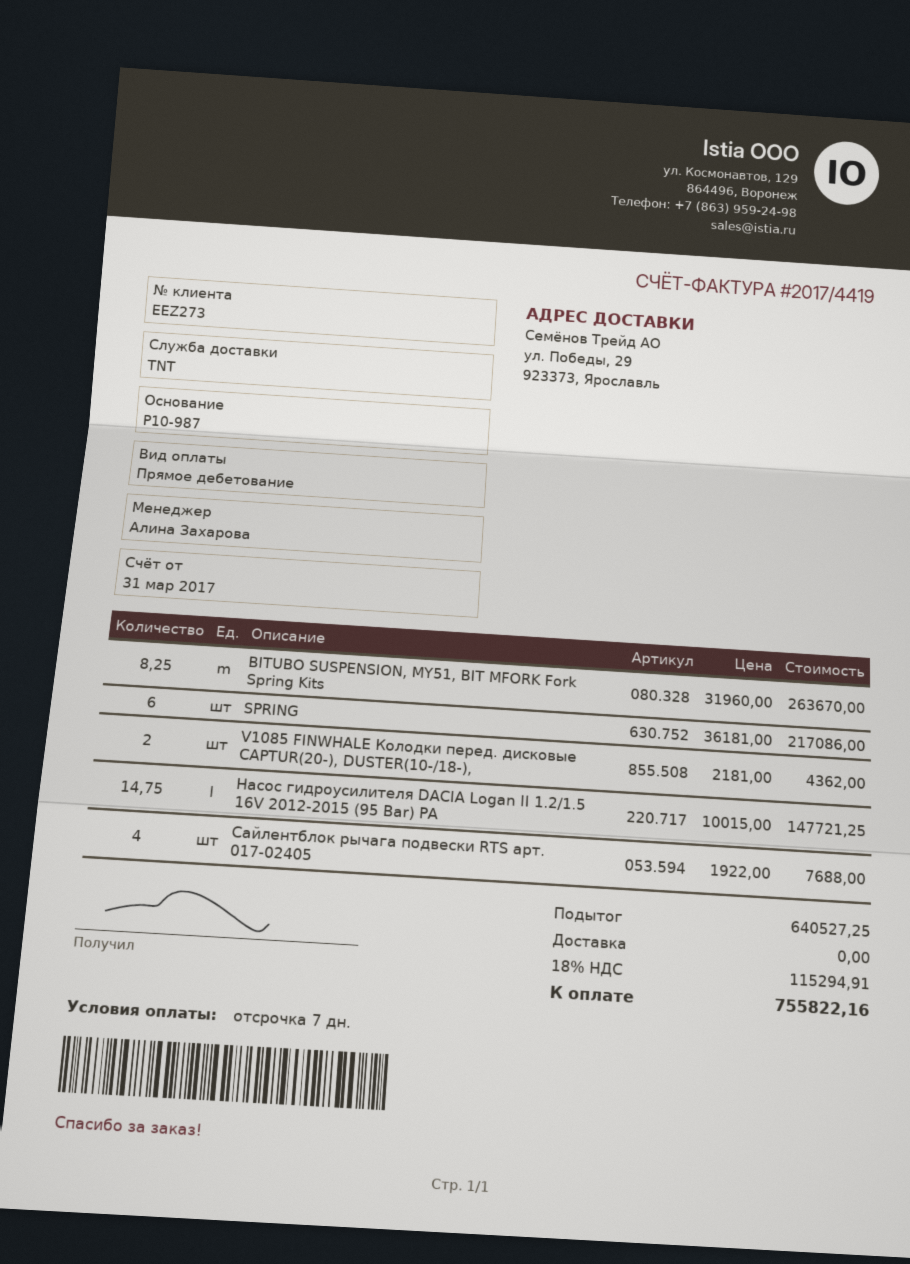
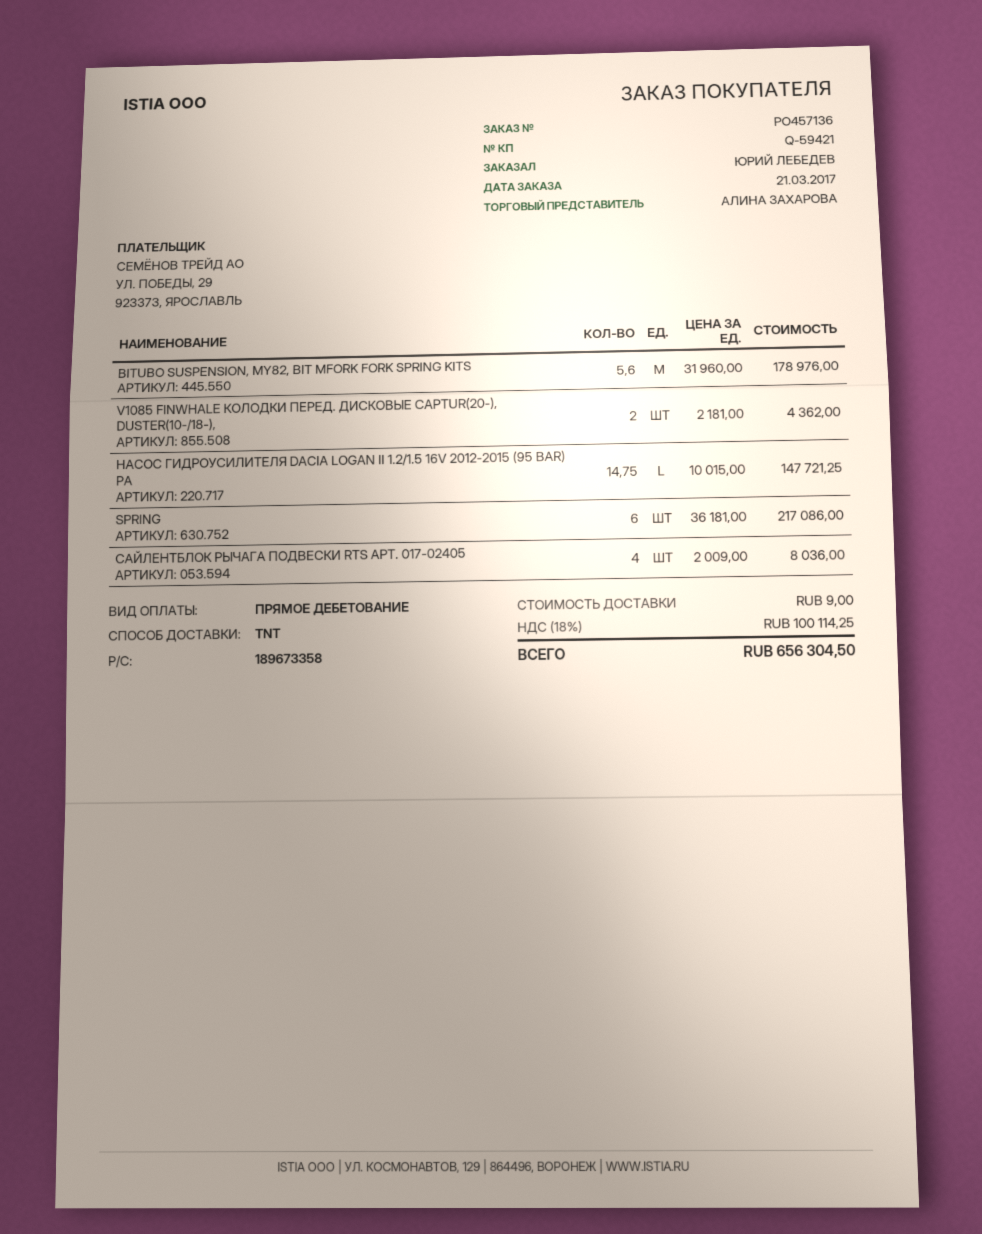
BITUBO SUSPENSION, MY51, BIT MFORK Fork Spring Kits: 8.25 x 31960.00 = 263670.00 -> none
Сайлентблок рычага подвески RTS арт. 017-02405: 4 x 1922.00 = 7688.00 -> 4 x 2009.00 = 8036.00
BITUBO SUSPENSION, MY82, BIT MFORK FORK SPRING KITS: none -> 5.6 x 31960.00 = 178976.00
shipping: 0.00 -> 9.00
tax: 18% = 115294.91 -> 18% = 100114.25
total: 755822.16 -> 656304.50

